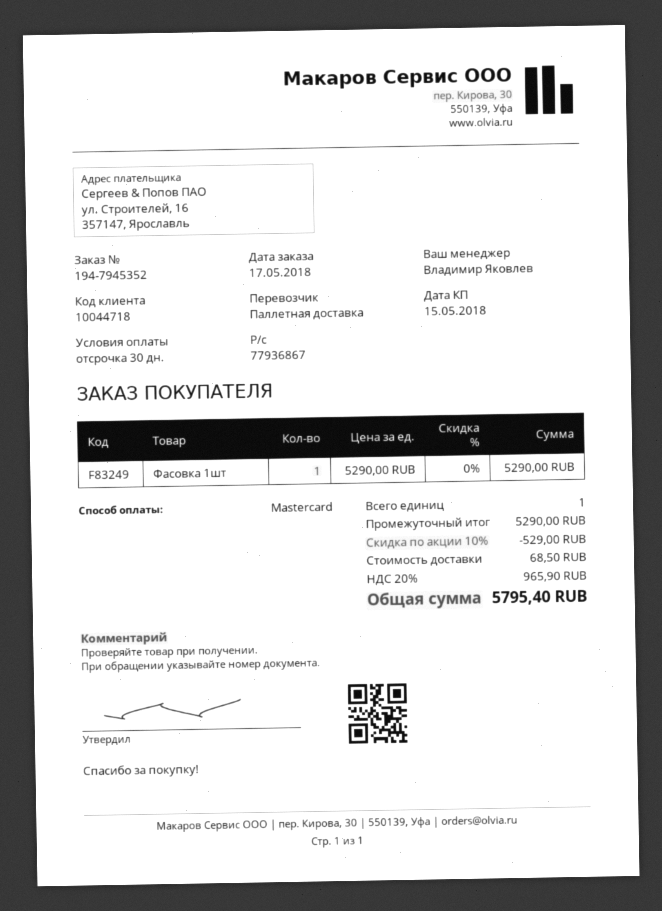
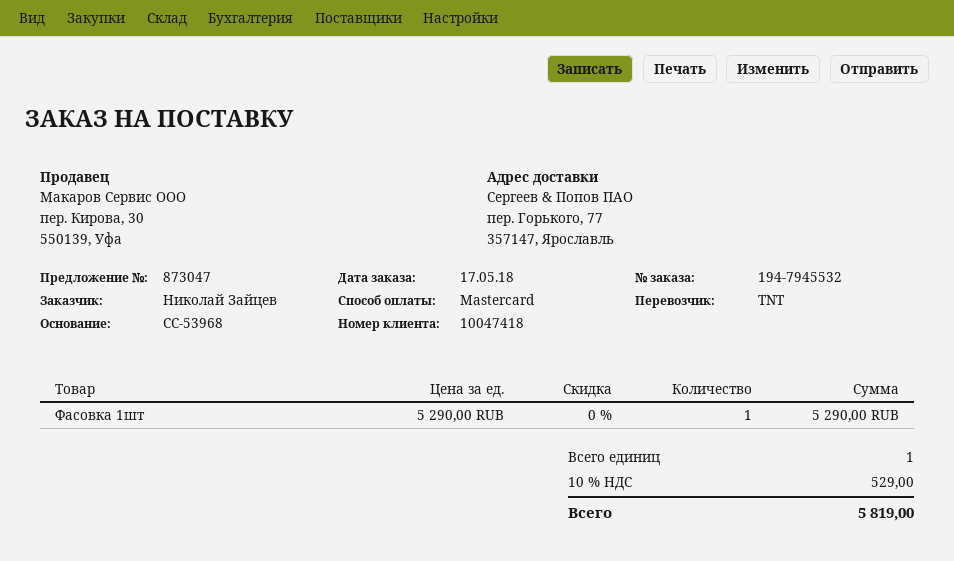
order number: 194-7945352 -> 194-7945532
customer number: 10044718 -> 10047418
shipping method: pallet freight -> TNT
discount: 10% = 529.00 -> none
shipping: 68.50 -> none
tax: 20% = 965.90 -> 10% = 529.00
total: 5795.40 -> 5819.00

